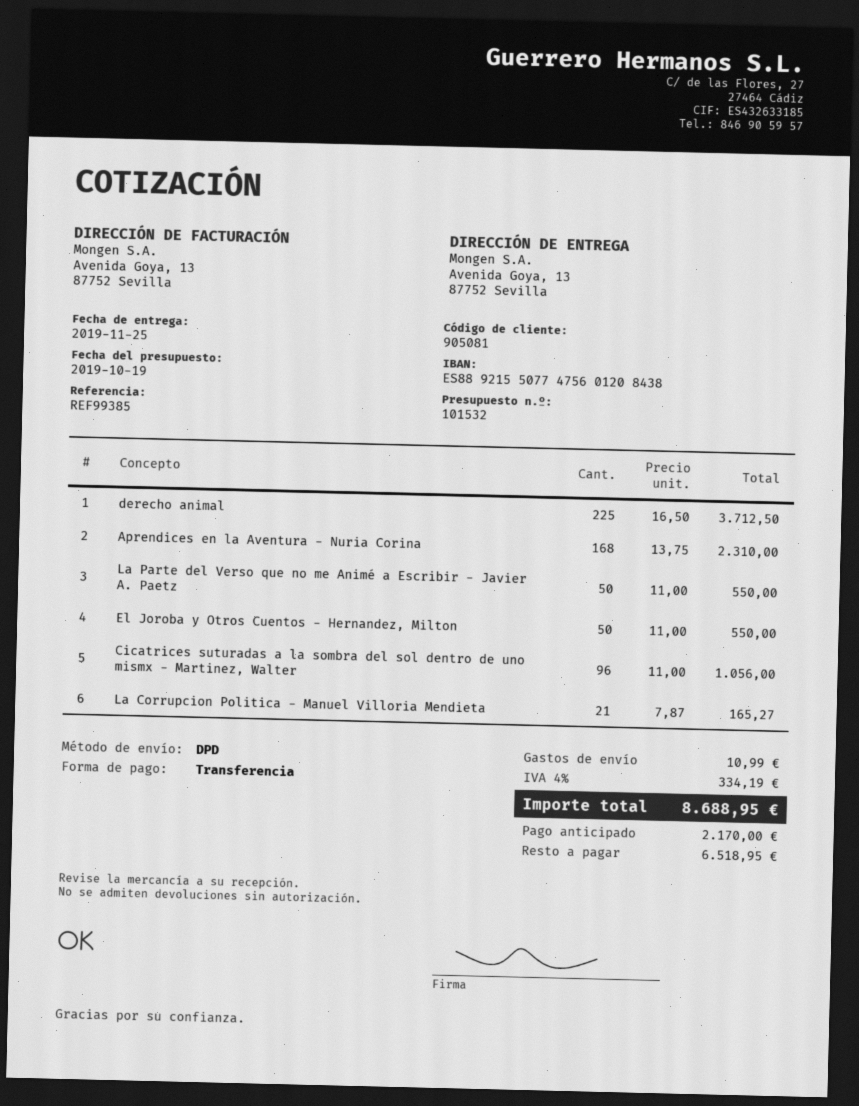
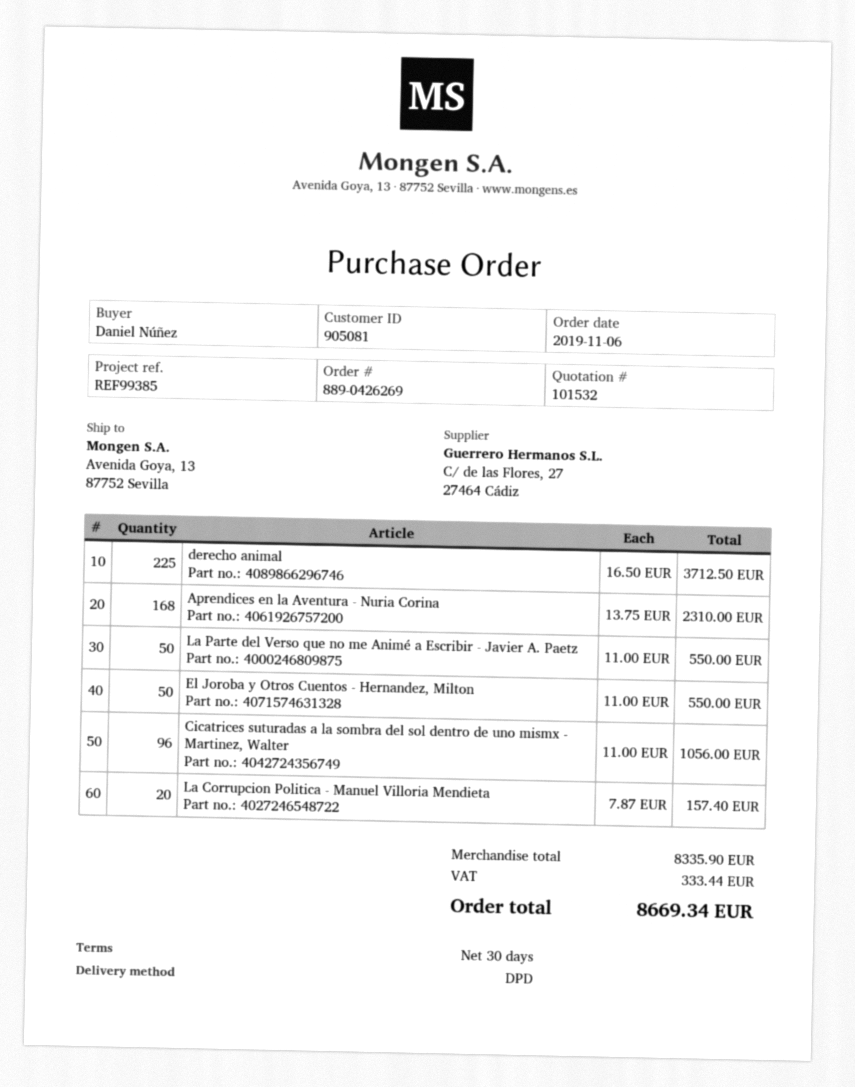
La Corrupcion Politica - Manuel Villoria Mendieta: 21 x 7.87 = 165.27 -> 20 x 7.87 = 157.40
shipping: 10.99 -> none
tax: 334.19 -> 333.44
total: 8688.95 -> 8669.34

